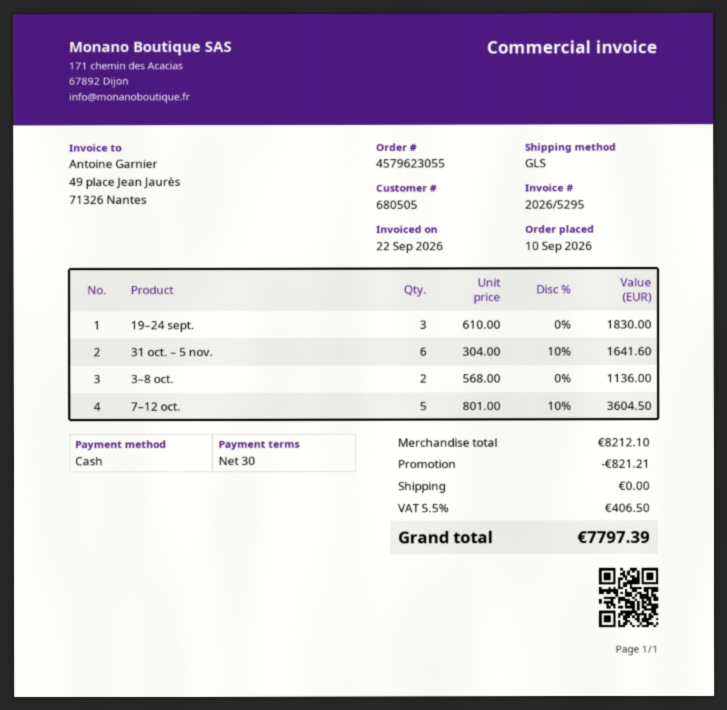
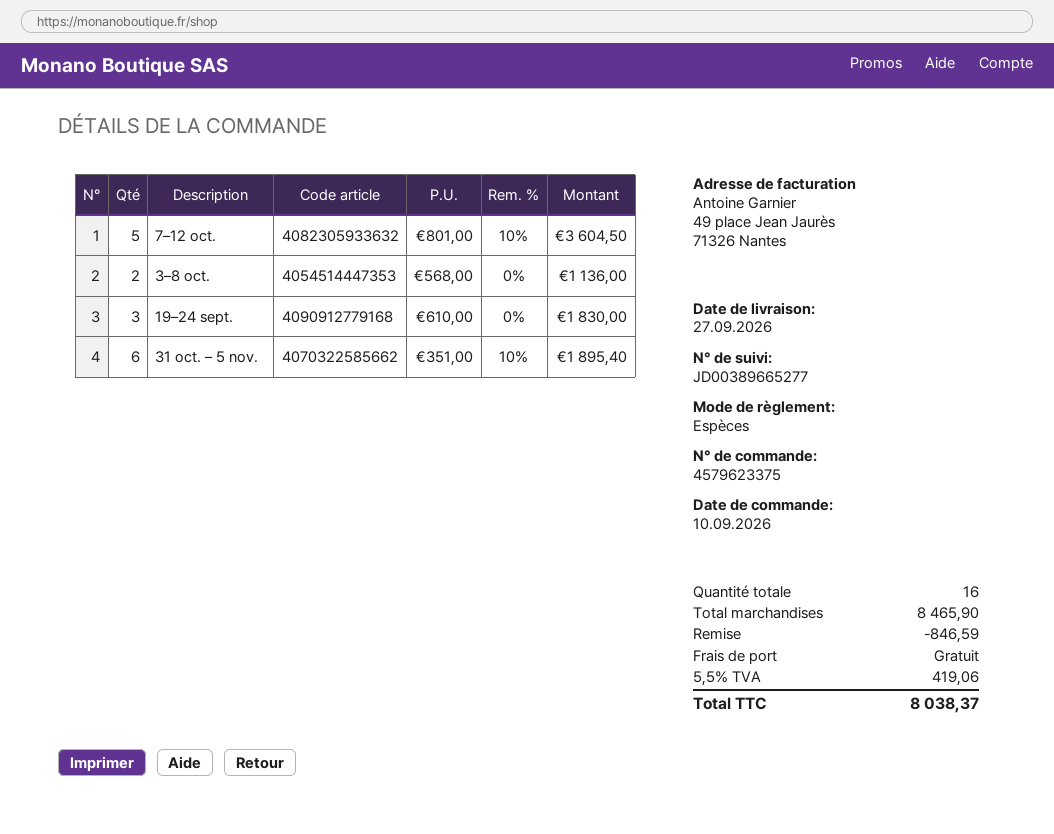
order number: 4579623055 -> 4579623375
31 oct. – 5 nov.: 6 x 304.00 - 10% = 1641.60 -> 6 x 351.00 - 10% = 1895.40
subtotal: 8212.10 -> 8465.90
discount: 821.21 -> 846.59
tax: 5.5% = 406.50 -> 5.5% = 419.06
total: 7797.39 -> 8038.37

